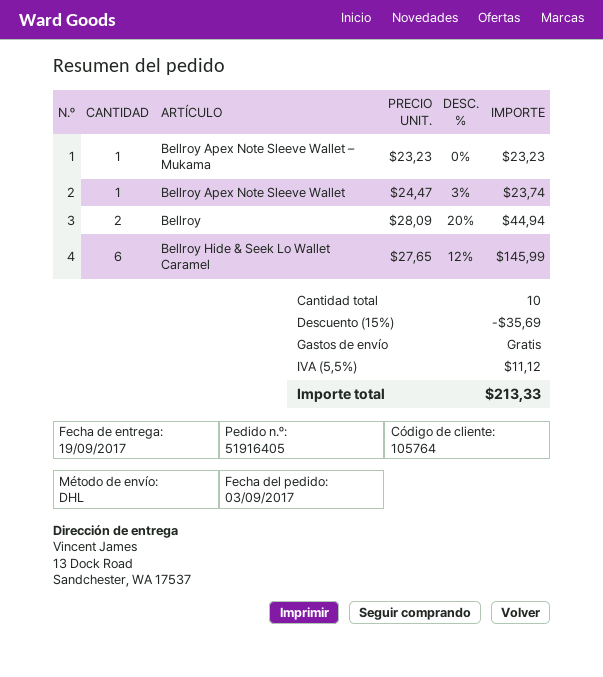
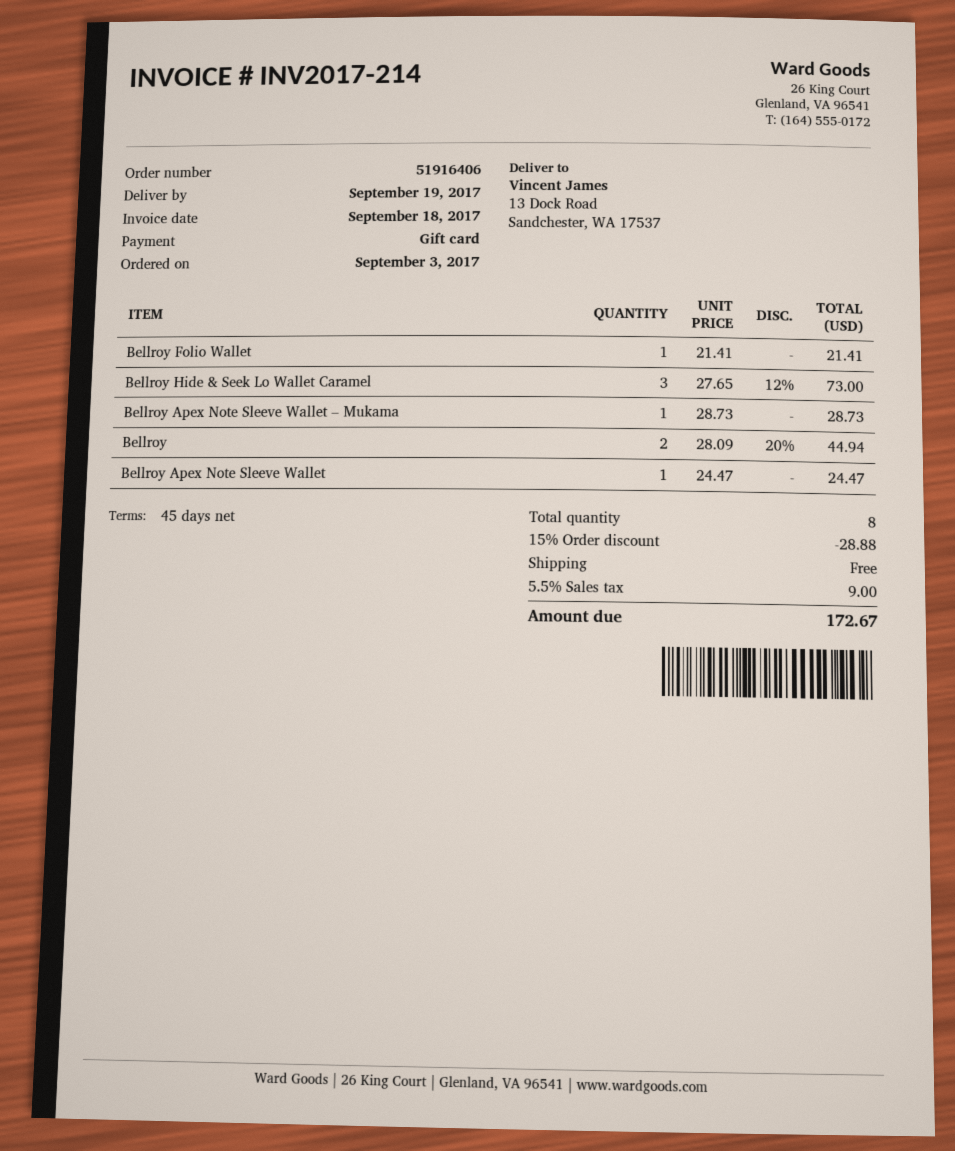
order number: 51916405 -> 51916406
Bellroy Apex Note Sleeve Wallet – Mukama: 1 x 23.23 = 23.23 -> 1 x 28.73 = 28.73
Bellroy Apex Note Sleeve Wallet: 1 x 24.47 - 3% = 23.74 -> 1 x 24.47 = 24.47
Bellroy Hide & Seek Lo Wallet Caramel: 6 x 27.65 - 12% = 145.99 -> 3 x 27.65 - 12% = 73.00
Bellroy Folio Wallet: none -> 1 x 21.41 = 21.41
total quantity: 10 -> 8
discount: 15% = 35.69 -> 15% = 28.88
tax: 5.5% = 11.12 -> 5.5% = 9.00
total: 213.33 -> 172.67

